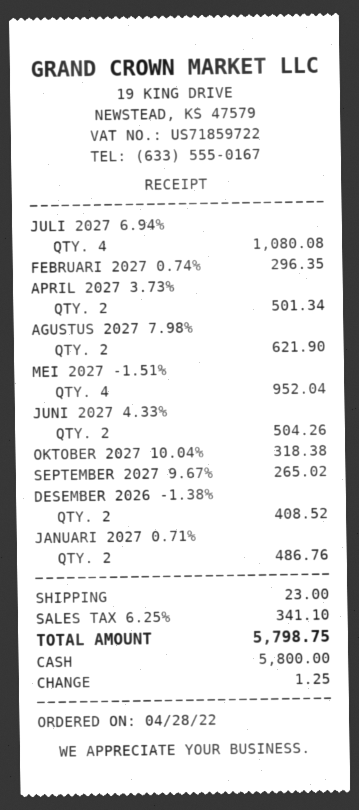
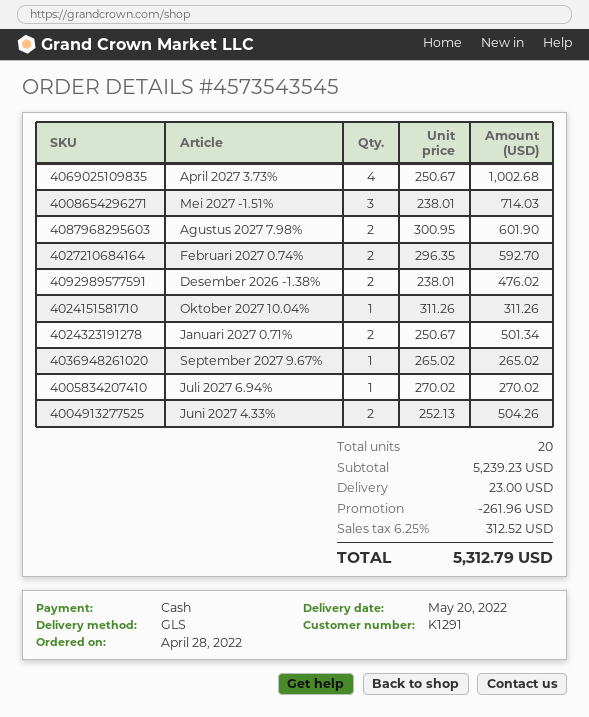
JULI 2027 6.94%: 4 for 1080.08 -> 1 for 270.02
FEBRUARI 2027 0.74%: 1 for 296.35 -> 2 for 592.70
APRIL 2027 3.73%: 2 for 501.34 -> 4 for 1002.68
AGUSTUS 2027 7.98%: 2 for 621.90 -> 2 for 601.90
MEI 2027 -1.51%: 4 for 952.04 -> 3 for 714.03
OKTOBER 2027 10.04%: 1 for 318.38 -> 1 for 311.26
DESEMBER 2026 -1.38%: 2 for 408.52 -> 2 for 476.02
JANUARI 2027 0.71%: 2 for 486.76 -> 2 for 501.34
discount: none -> 261.96
tax: 6.25% = 341.10 -> 6.25% = 312.52
total: 5798.75 -> 5312.79

